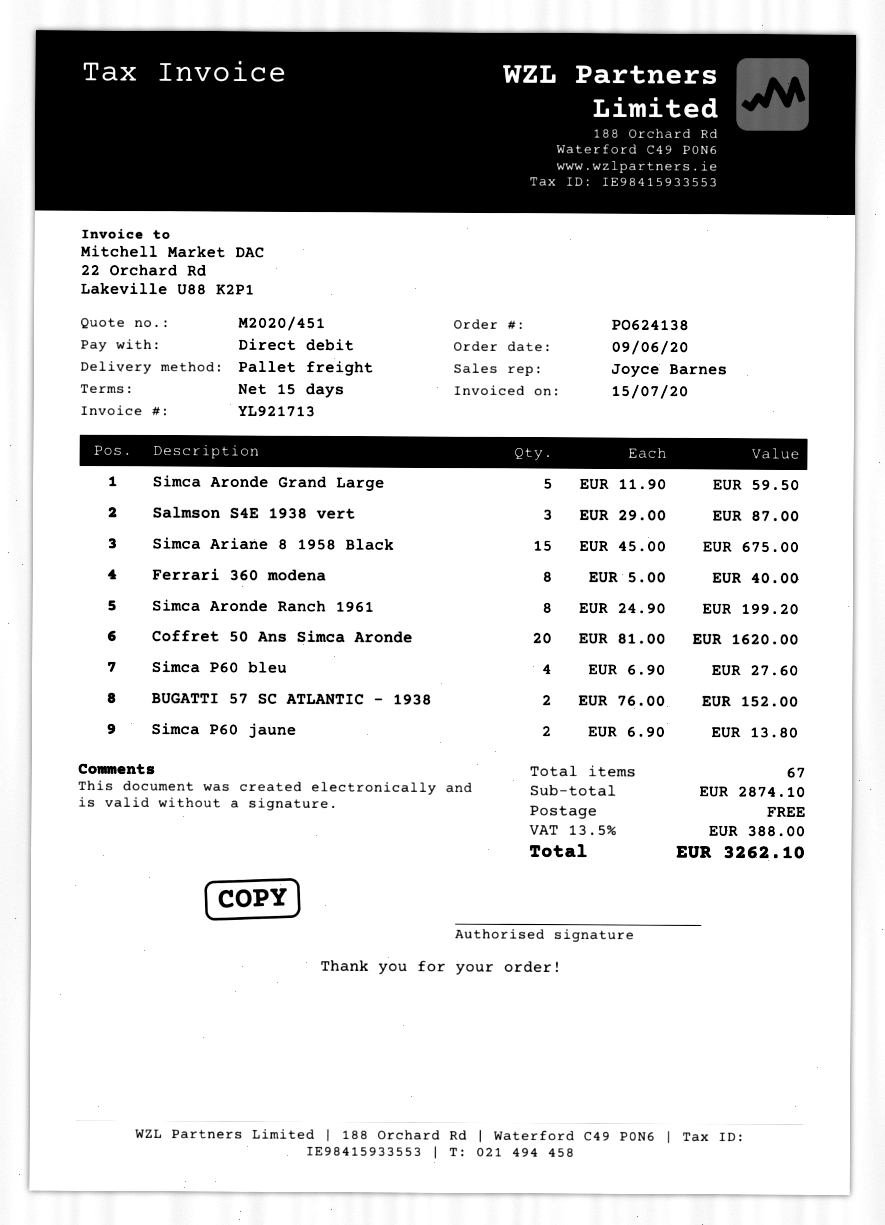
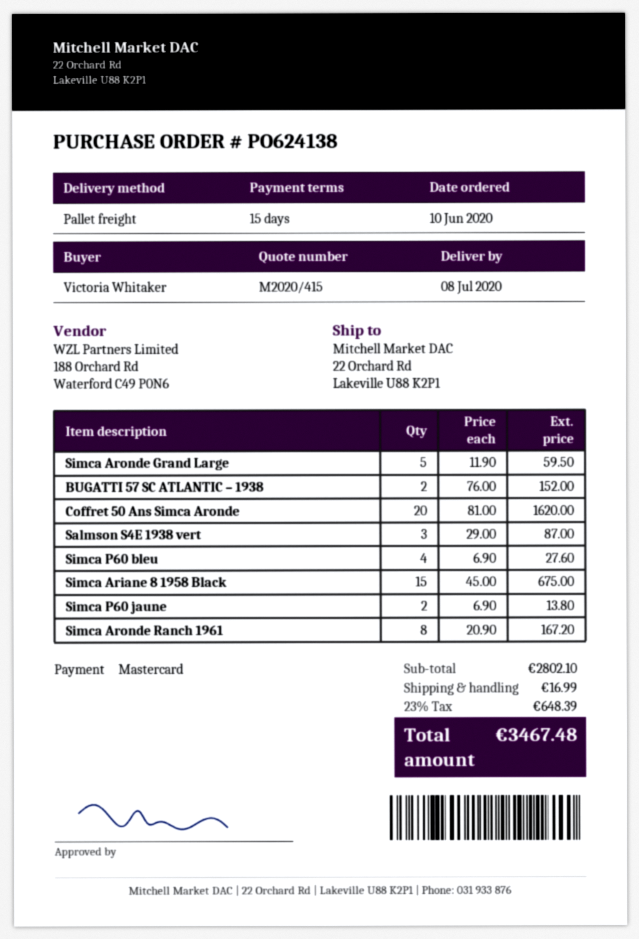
quote number: M2020/451 -> M2020/415
order date: 2020-06-09 -> 2020-06-10
payment method: direct debit -> Mastercard
Ferrari 360 modena: 8 x 5.00 = 40.00 -> none
Simca Aronde Ranch 1961: 8 x 24.90 = 199.20 -> 8 x 20.90 = 167.20
subtotal: 2874.10 -> 2802.10
shipping: 0.00 -> 16.99
tax: 13.5% = 388.00 -> 23% = 648.39
total: 3262.10 -> 3467.48

